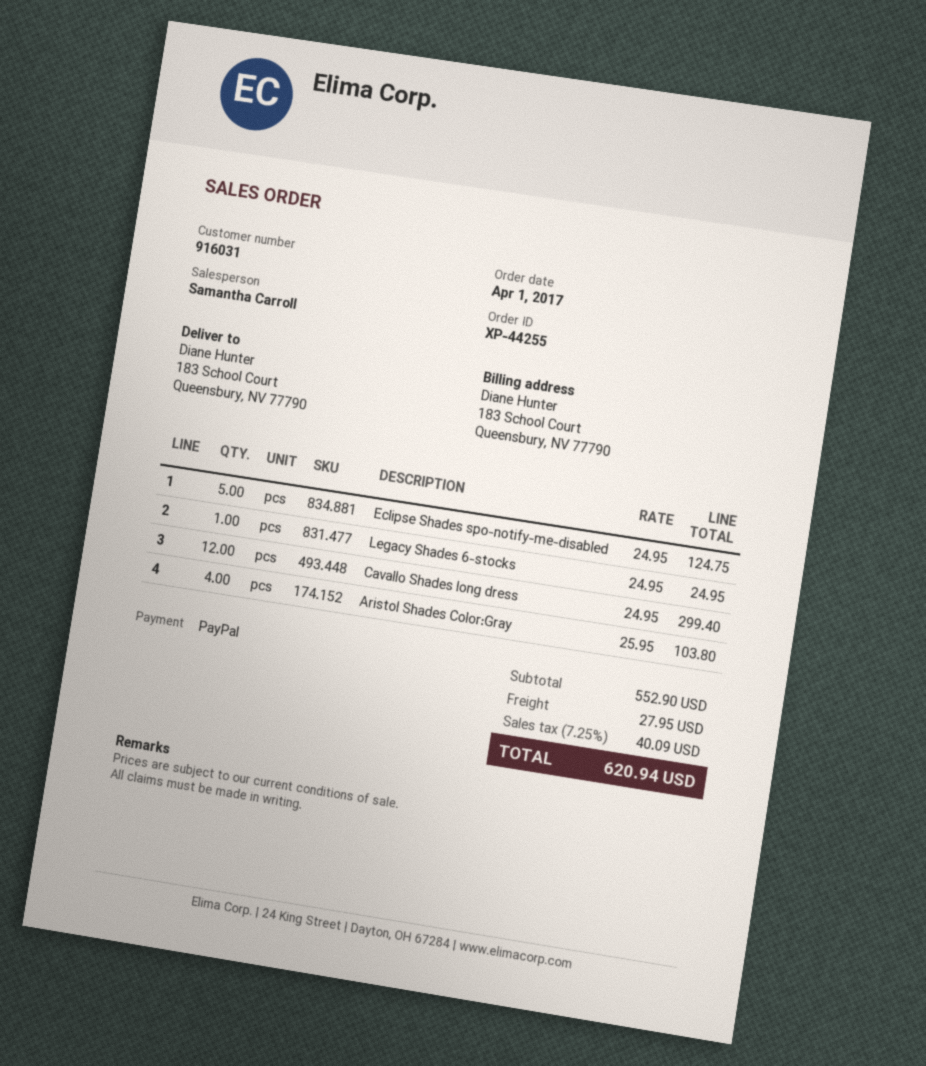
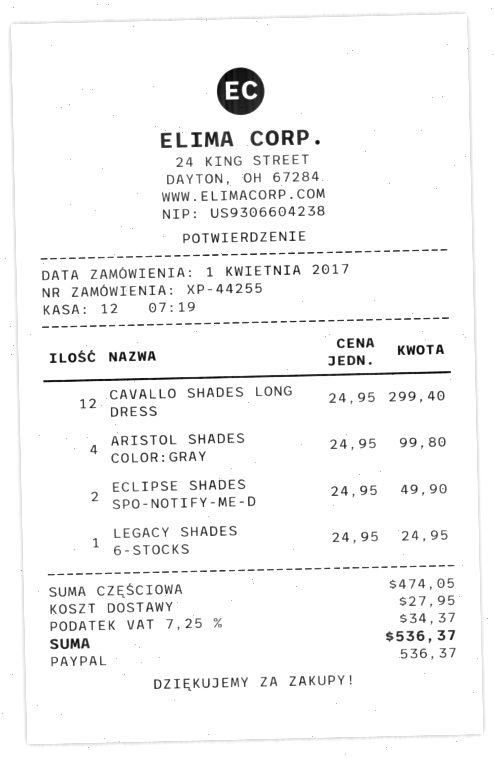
Eclipse Shades spo-notify-me-disabled: 5 x 24.95 = 124.75 -> 2 x 24.95 = 49.90
Aristol Shades Color:Gray: 4 x 25.95 = 103.80 -> 4 x 24.95 = 99.80
subtotal: 552.90 -> 474.05
tax: 7.25% = 40.09 -> 7.25% = 34.37
total: 620.94 -> 536.37

